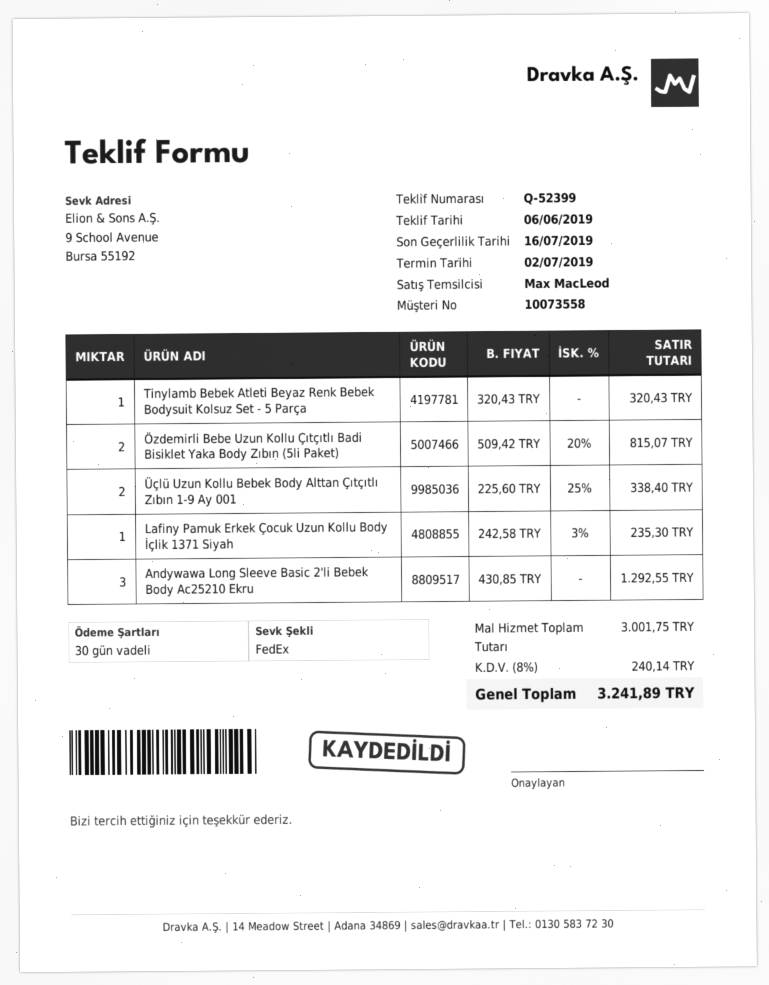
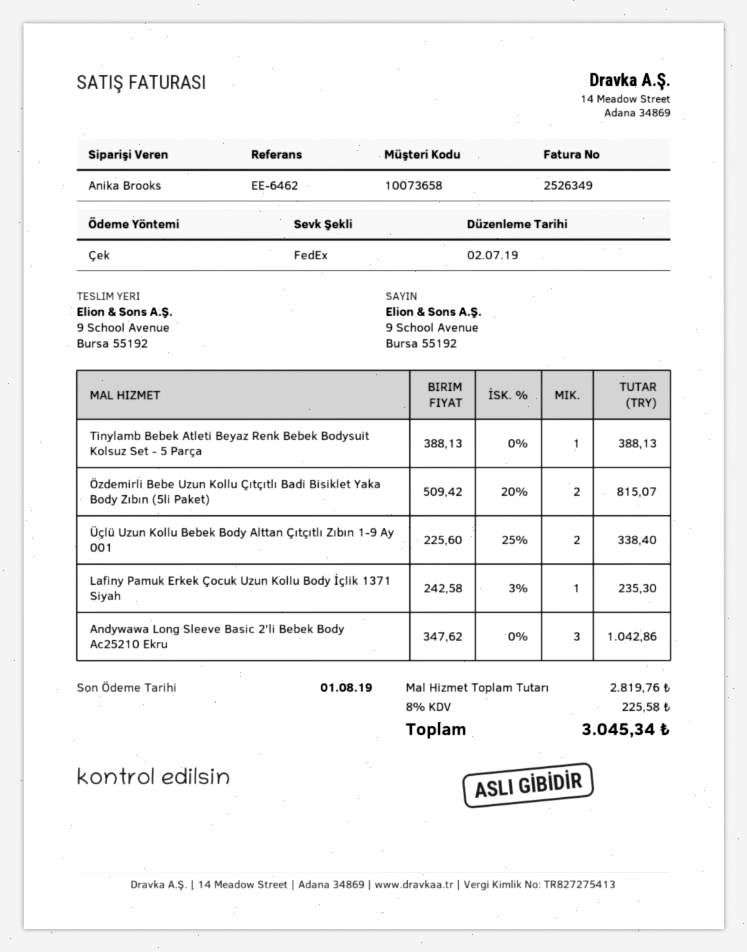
customer number: 10073558 -> 10073658
Tinylamb Bebek Atleti Beyaz Renk Bebek Bodysuit Kolsuz Set - 5 Parça: 1 x 320.43 = 320.43 -> 1 x 388.13 = 388.13
Andywawa Long Sleeve Basic 2'li Bebek Body Ac25210 Ekru: 3 x 430.85 = 1292.55 -> 3 x 347.62 = 1042.86
subtotal: 3001.75 -> 2819.76
tax: 8% = 240.14 -> 8% = 225.58
total: 3241.89 -> 3045.34

